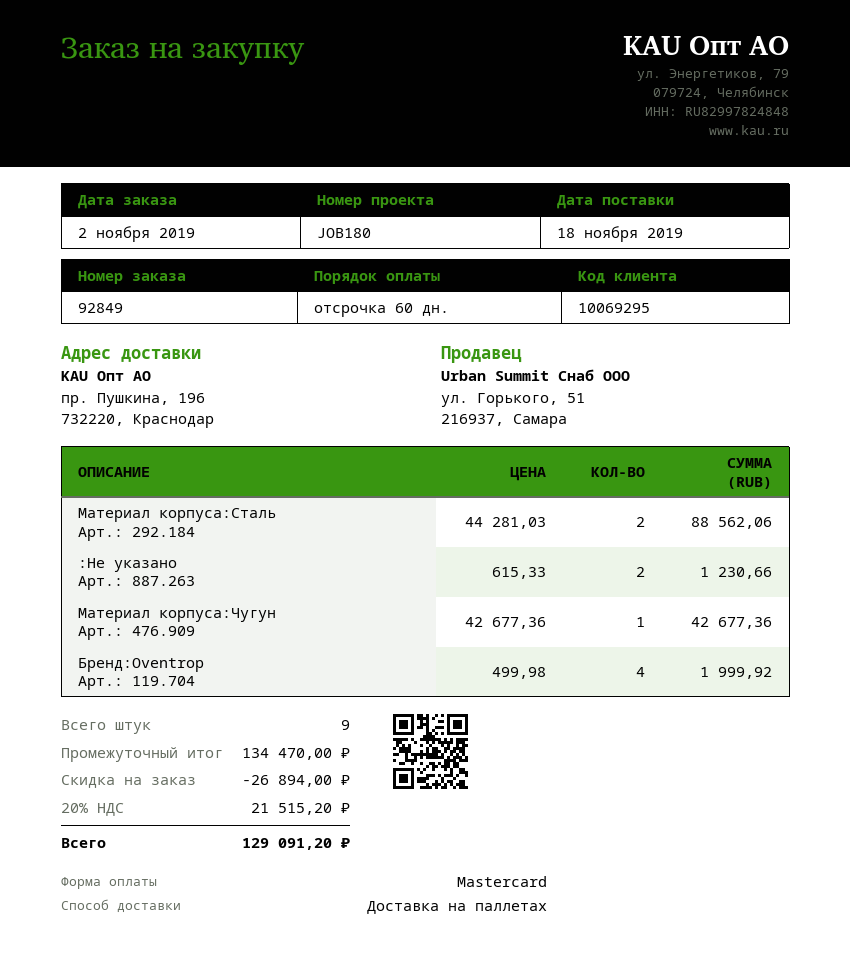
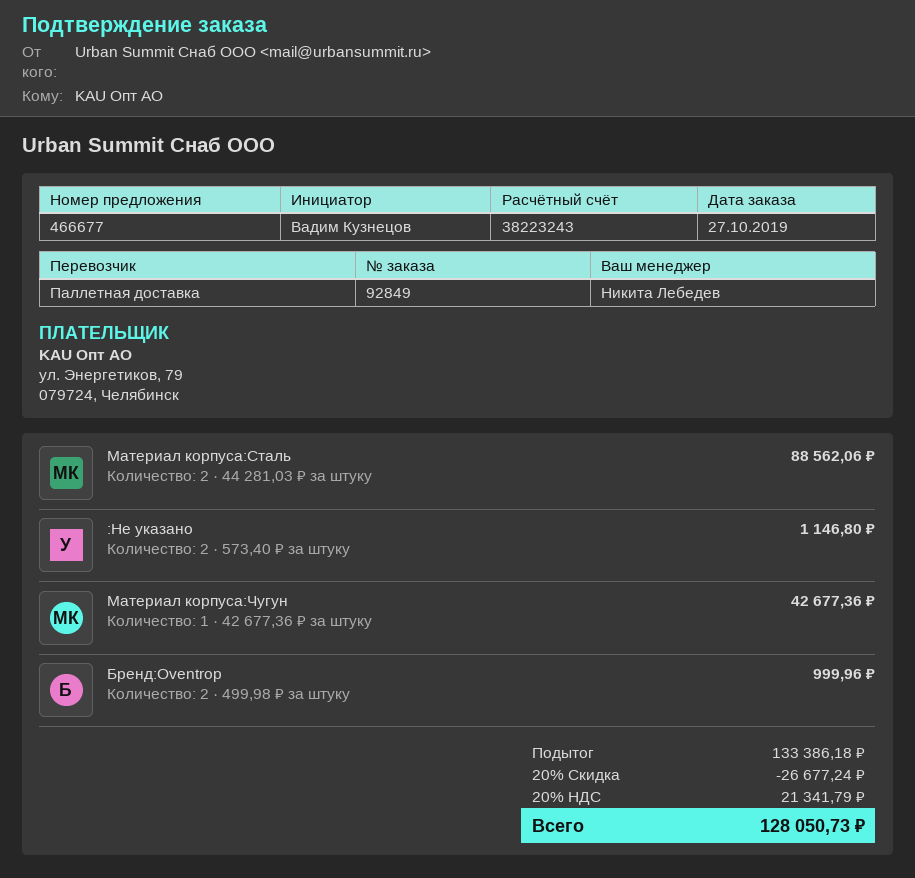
order date: 2019-11-02 -> 2019-10-27
:Не указано: 2 x 615.33 = 1230.66 -> 2 x 573.40 = 1146.80
Бренд:Oventrop: 4 x 499.98 = 1999.92 -> 2 x 499.98 = 999.96
subtotal: 134470.00 -> 133386.18
discount: 26894.00 -> 26677.24
tax: 20% = 21515.20 -> 20% = 21341.79
total: 129091.20 -> 128050.73

